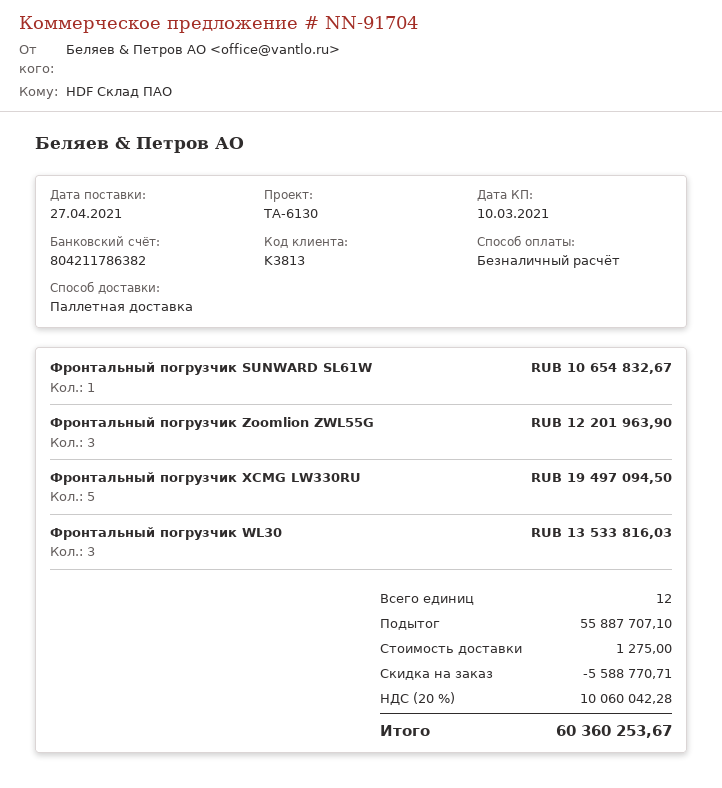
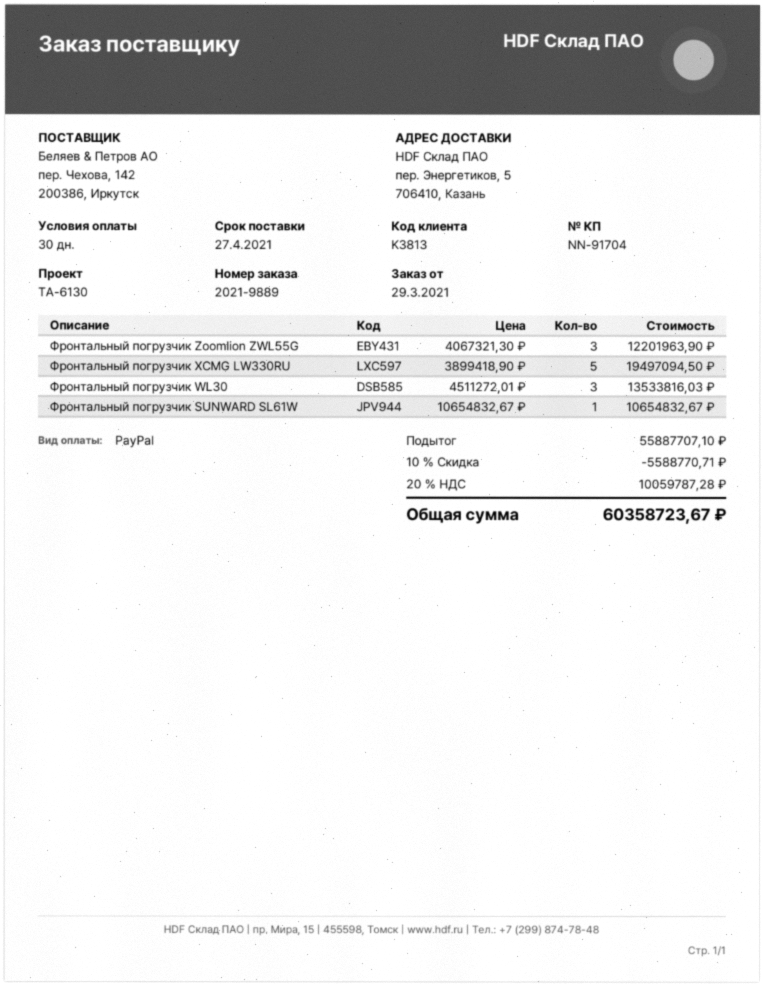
payment method: bank transfer -> PayPal
shipping: 1275.00 -> none
tax: 20% = 10060042.28 -> 20% = 10059787.28
total: 60360253.67 -> 60358723.67

